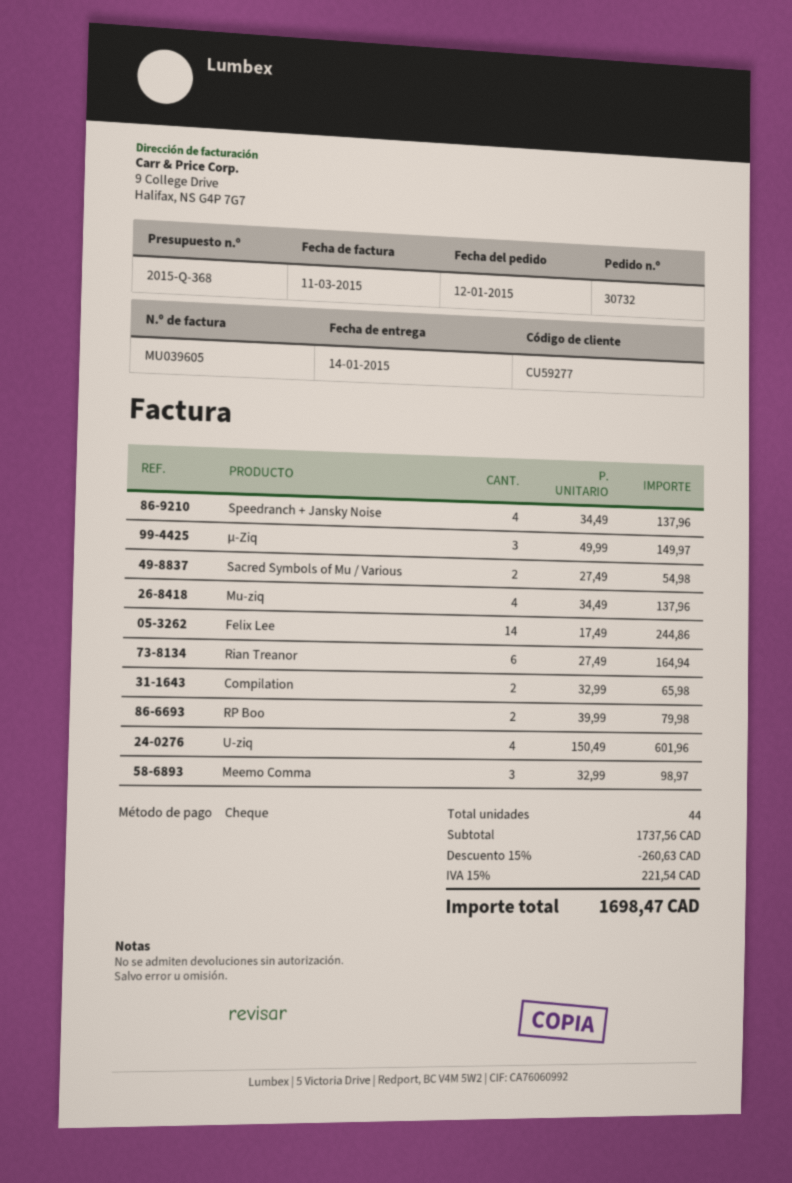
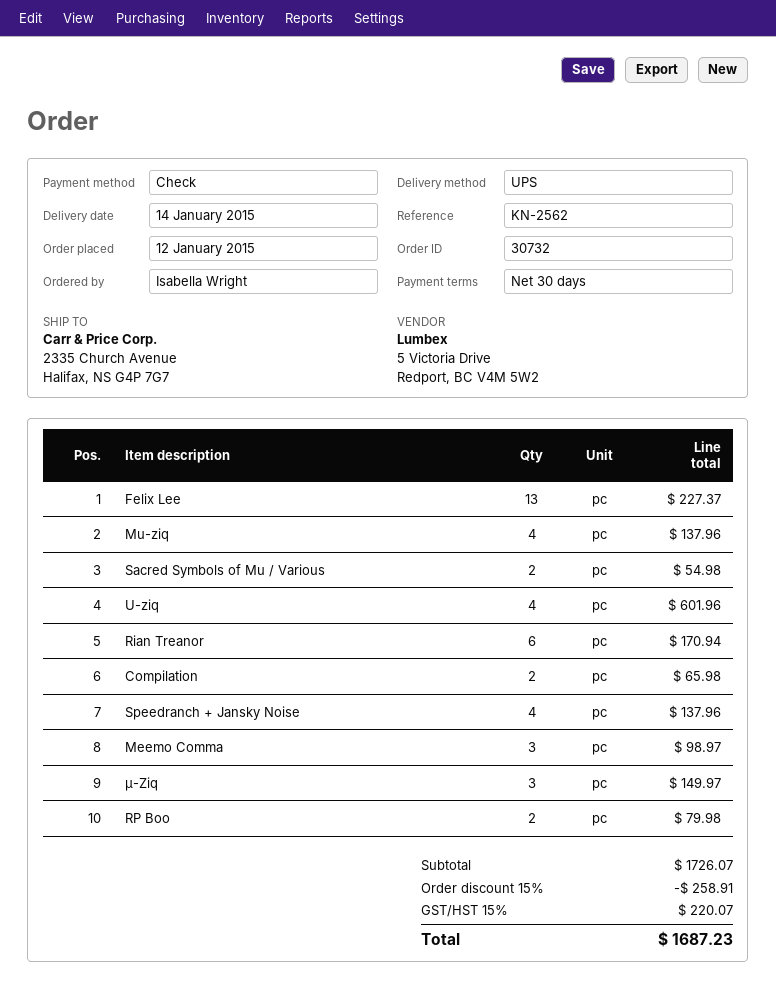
Felix Lee: 14 for 244.86 -> 13 for 227.37
Rian Treanor: 6 for 164.94 -> 6 for 170.94
subtotal: 1737.56 -> 1726.07
discount: 15% = 260.63 -> 15% = 258.91
tax: 15% = 221.54 -> 15% = 220.07
total: 1698.47 -> 1687.23

